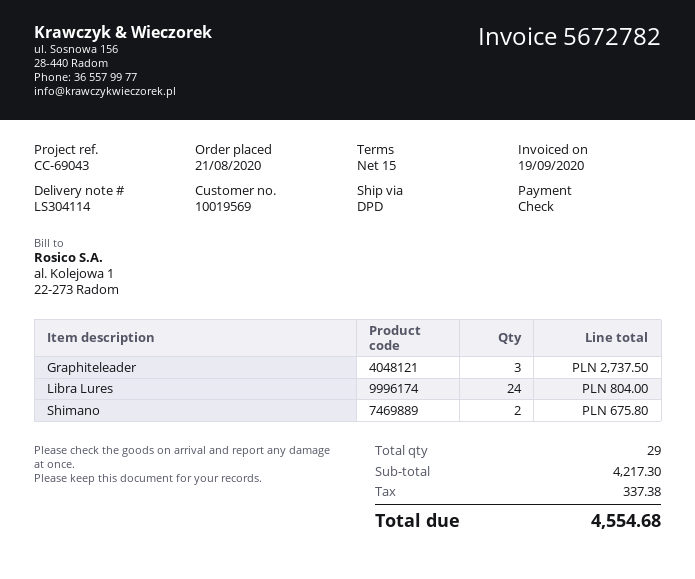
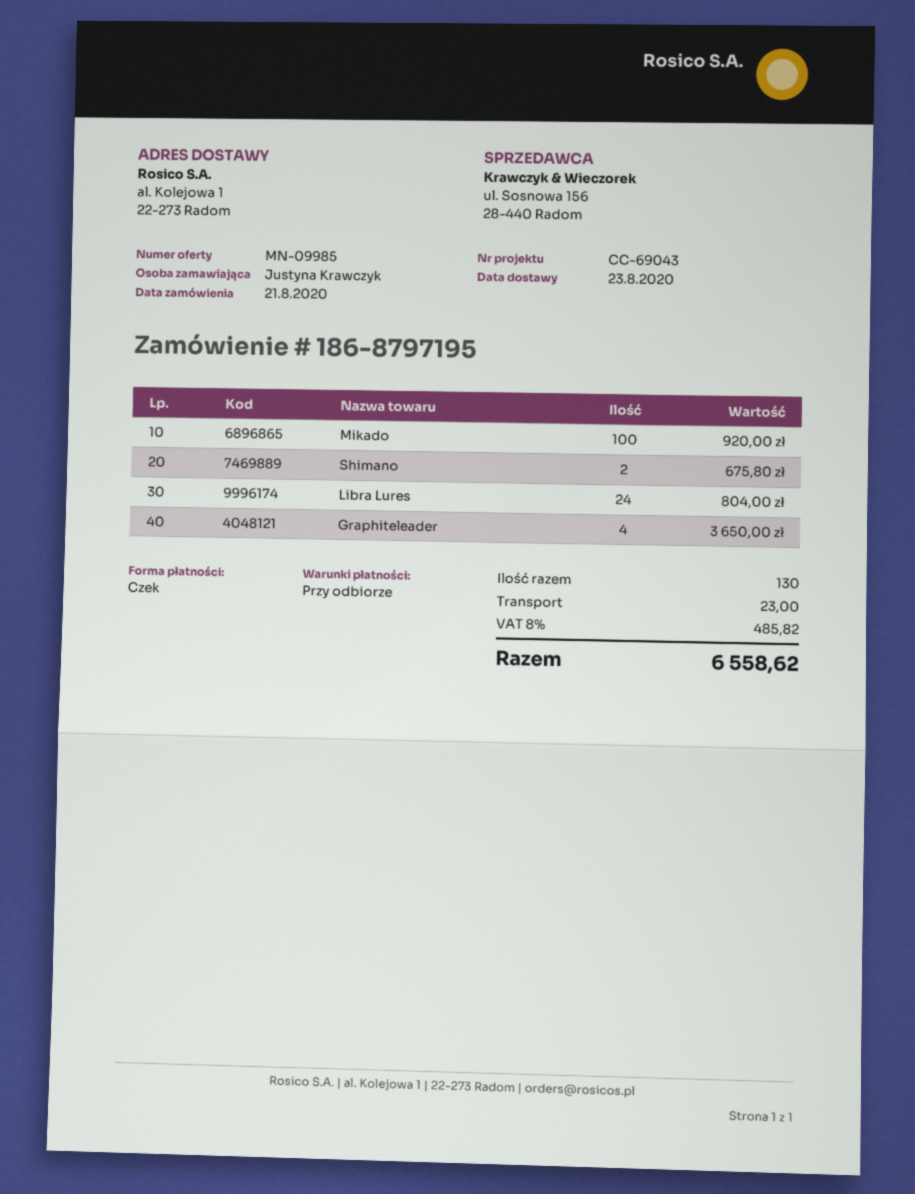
payment terms: 15 days -> on receipt
Graphiteleader: 3 for 2737.50 -> 4 for 3650.00
Mikado: none -> 100 for 920.00
total quantity: 29 -> 130
shipping: none -> 23.00
tax: 337.38 -> 485.82
total: 4554.68 -> 6558.62

